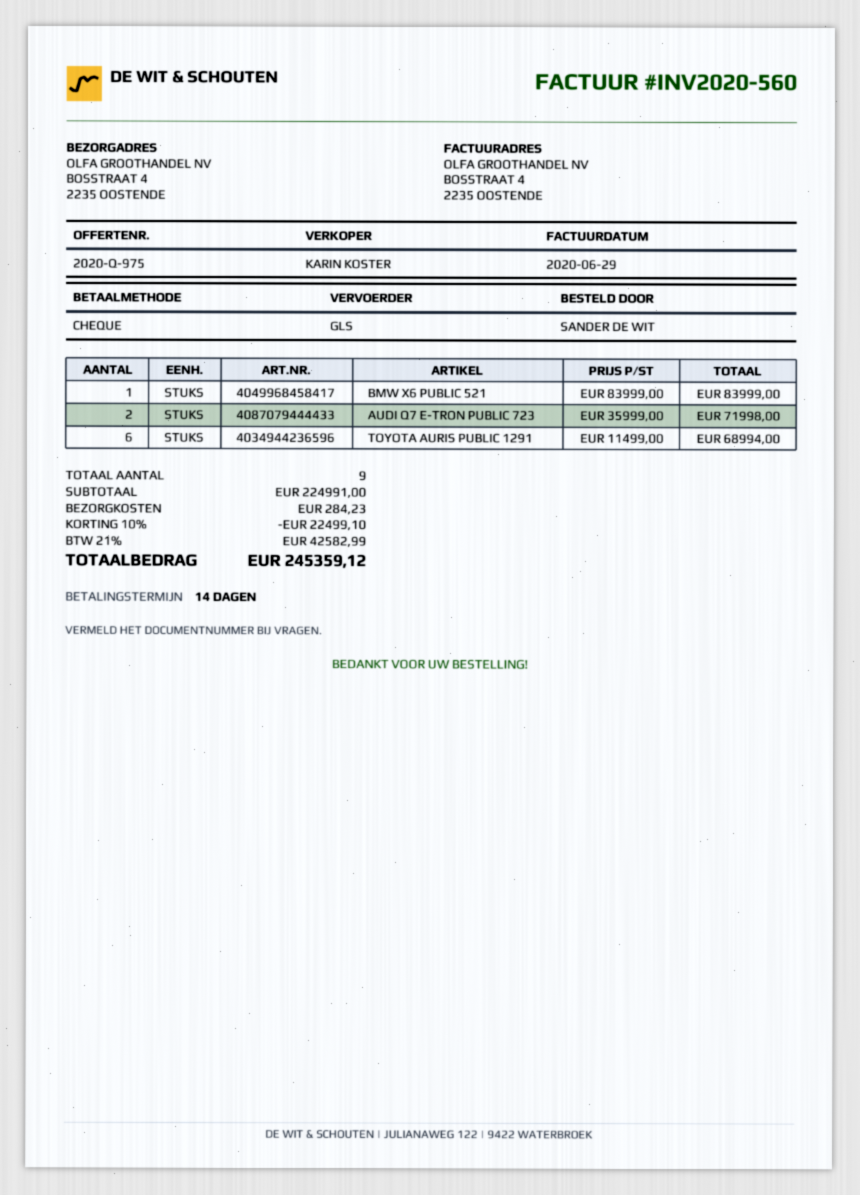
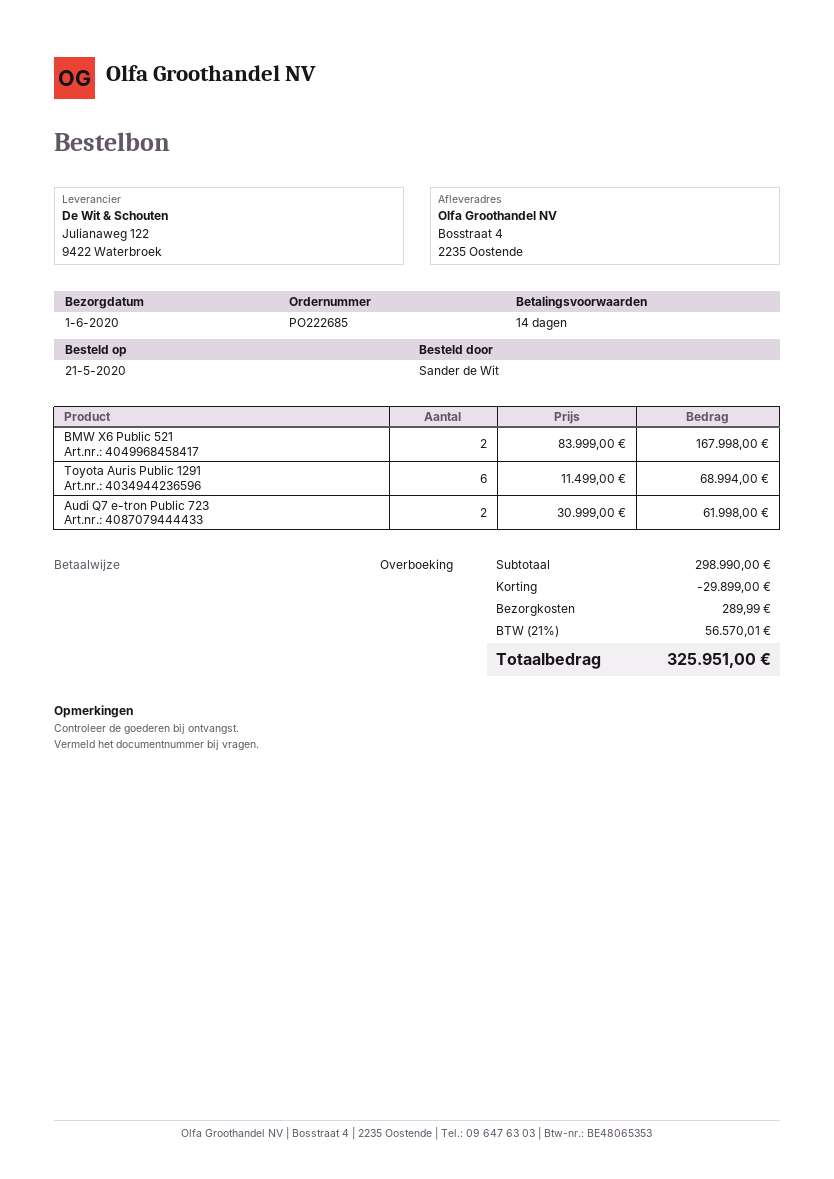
payment method: cheque -> bank transfer
BMW X6 PUBLIC 521: 1 x 83999.00 = 83999.00 -> 2 x 83999.00 = 167998.00
AUDI Q7 E-TRON PUBLIC 723: 2 x 35999.00 = 71998.00 -> 2 x 30999.00 = 61998.00
subtotal: 224991.00 -> 298990.00
discount: 22499.10 -> 29899.00
shipping: 284.23 -> 289.99
tax: 21% = 42582.99 -> 21% = 56570.01
total: 245359.12 -> 325951.00

